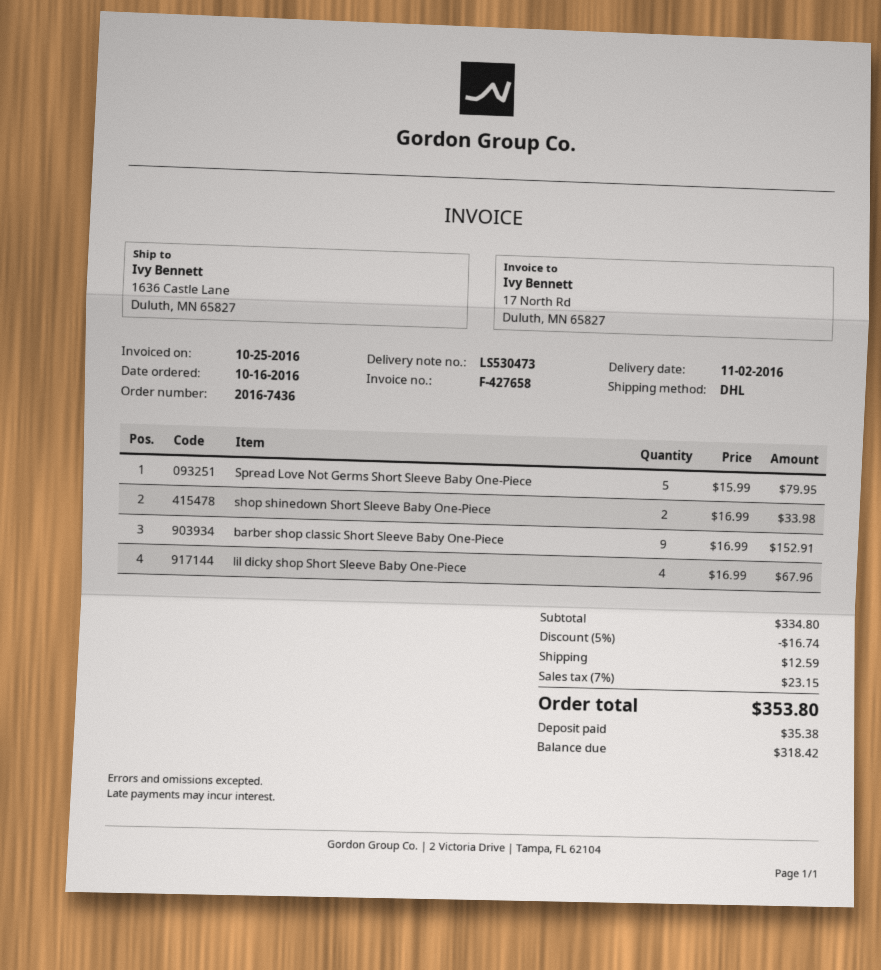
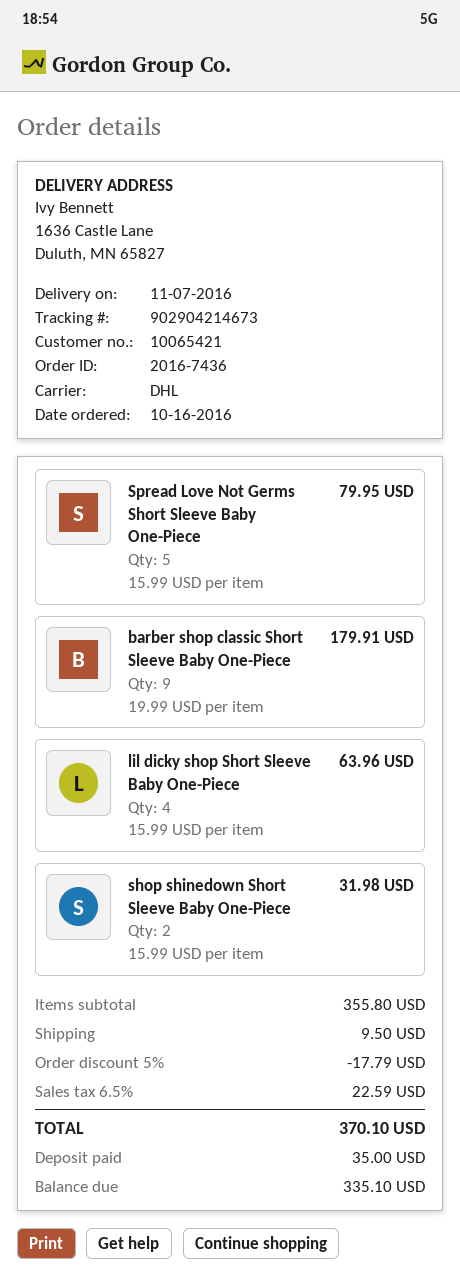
delivery date: 2016-11-02 -> 2016-11-07
shop shinedown Short Sleeve Baby One-Piece: 2 x 16.99 = 33.98 -> 2 x 15.99 = 31.98
barber shop classic Short Sleeve Baby One-Piece: 9 x 16.99 = 152.91 -> 9 x 19.99 = 179.91
lil dicky shop Short Sleeve Baby One-Piece: 4 x 16.99 = 67.96 -> 4 x 15.99 = 63.96
subtotal: 334.80 -> 355.80
discount: 5% = 16.74 -> 5% = 17.79
shipping: 12.59 -> 9.50
tax: 7% = 23.15 -> 6.5% = 22.59
total: 353.80 -> 370.10
deposit: 35.38 -> 35.00
balance: 318.42 -> 335.10

